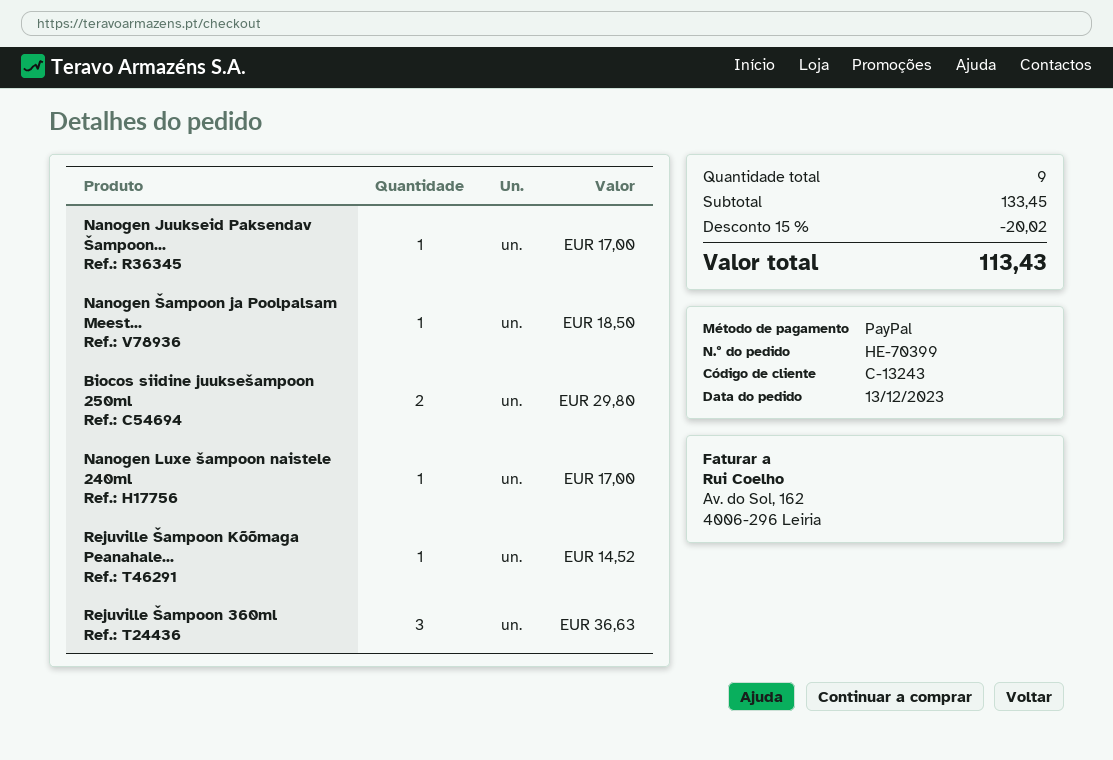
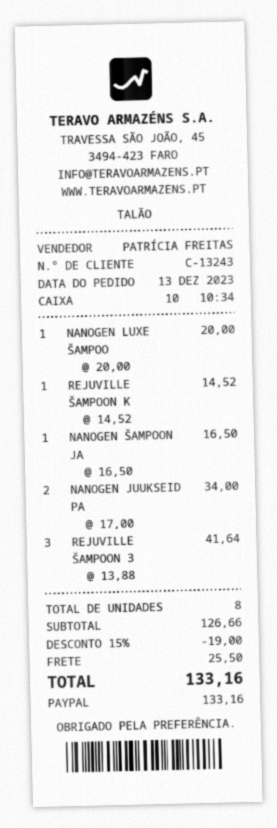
Nanogen Juukseid Paksendav Šampoon...: 1 for 17.00 -> 2 for 34.00
Nanogen Šampoon ja Poolpalsam Meest...: 1 for 18.50 -> 1 for 16.50
Biocos siidine juuksešampoon 250ml: 2 for 29.80 -> none
Nanogen Luxe šampoon naistele 240ml: 1 for 17.00 -> 1 for 20.00
Rejuville Šampoon 360ml: 3 for 36.63 -> 3 for 41.64
total quantity: 9 -> 8
subtotal: 133.45 -> 126.66
discount: 15% = 20.02 -> 15% = 19.00
shipping: none -> 25.50
total: 113.43 -> 133.16

